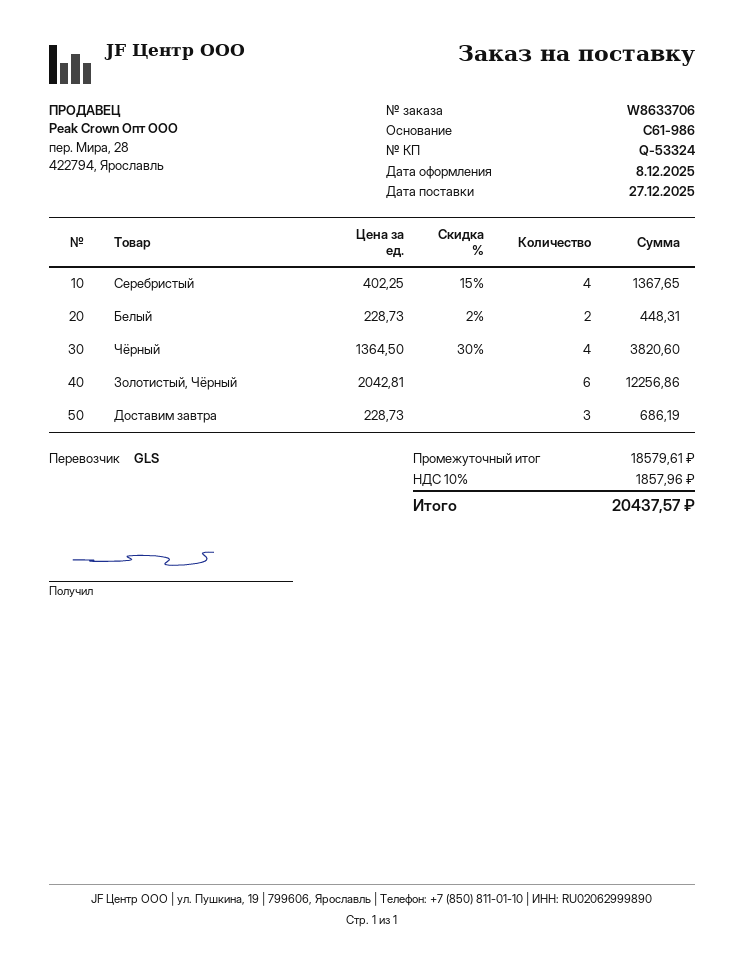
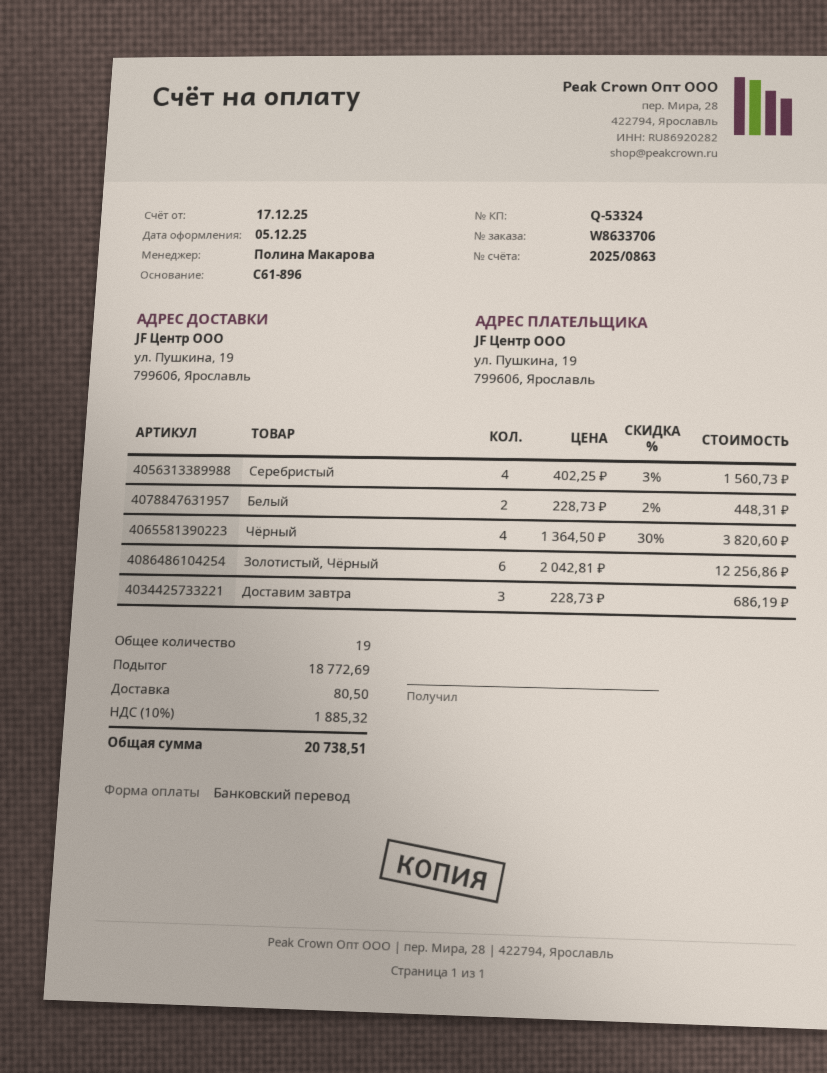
order date: 2025-12-08 -> 2025-12-05
reference: C61-986 -> C61-896
Серебристый: 4 x 402.25 - 15% = 1367.65 -> 4 x 402.25 - 3% = 1560.73
subtotal: 18579.61 -> 18772.69
shipping: none -> 80.50
tax: 10% = 1857.96 -> 10% = 1885.32
total: 20437.57 -> 20738.51

